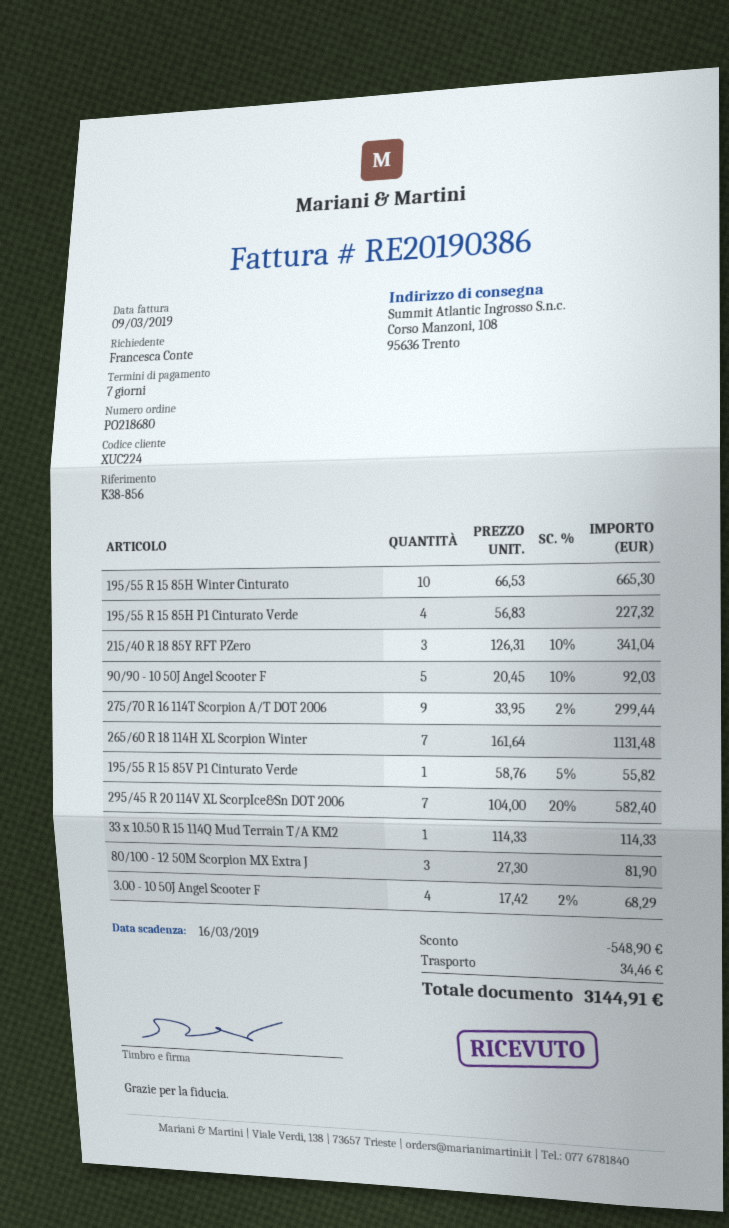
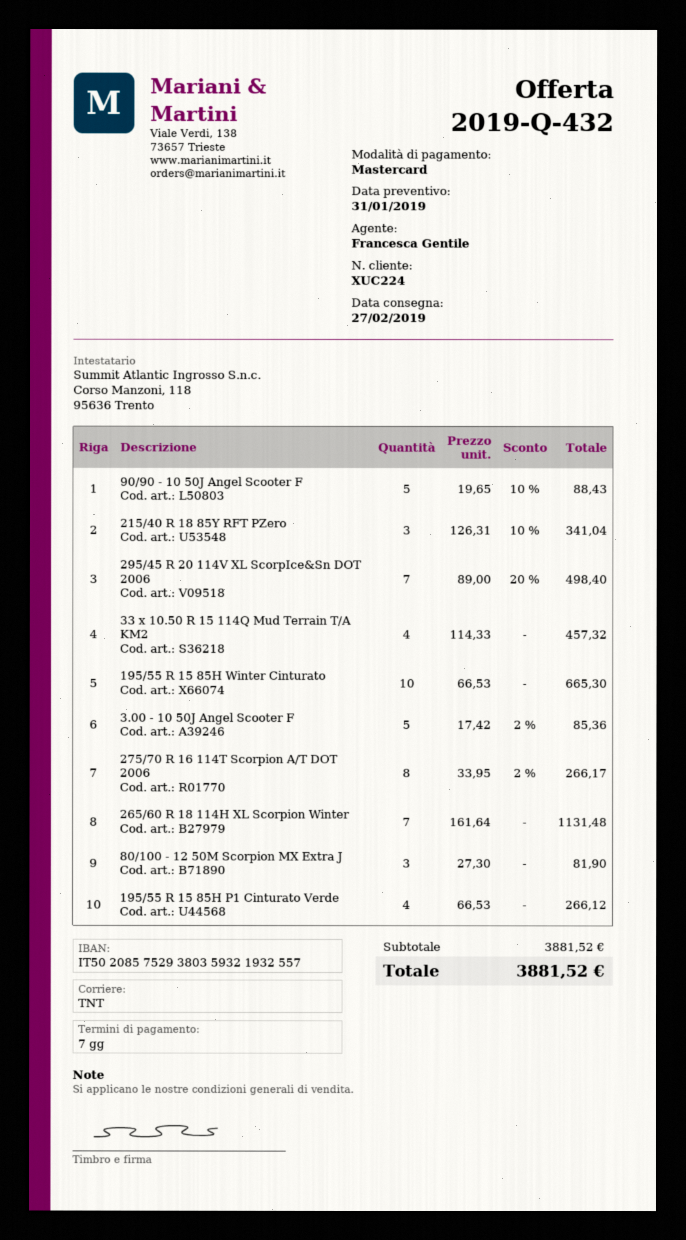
195/55 R 15 85H P1 Cinturato Verde: 4 x 56.83 = 227.32 -> 4 x 66.53 = 266.12
90/90 - 10 50J Angel Scooter F: 5 x 20.45 - 10% = 92.03 -> 5 x 19.65 - 10% = 88.43
275/70 R 16 114T Scorpion A/T DOT 2006: 9 x 33.95 - 2% = 299.44 -> 8 x 33.95 - 2% = 266.17
195/55 R 15 85V P1 Cinturato Verde: 1 x 58.76 - 5% = 55.82 -> none
295/45 R 20 114V XL ScorpIce&Sn DOT 2006: 7 x 104.00 - 20% = 582.40 -> 7 x 89.00 - 20% = 498.40
33 x 10.50 R 15 114Q Mud Terrain T/A KM2: 1 x 114.33 = 114.33 -> 4 x 114.33 = 457.32
3.00 - 10 50J Angel Scooter F: 4 x 17.42 - 2% = 68.29 -> 5 x 17.42 - 2% = 85.36
discount: 548.90 -> none
shipping: 34.46 -> none
total: 3144.91 -> 3881.52

